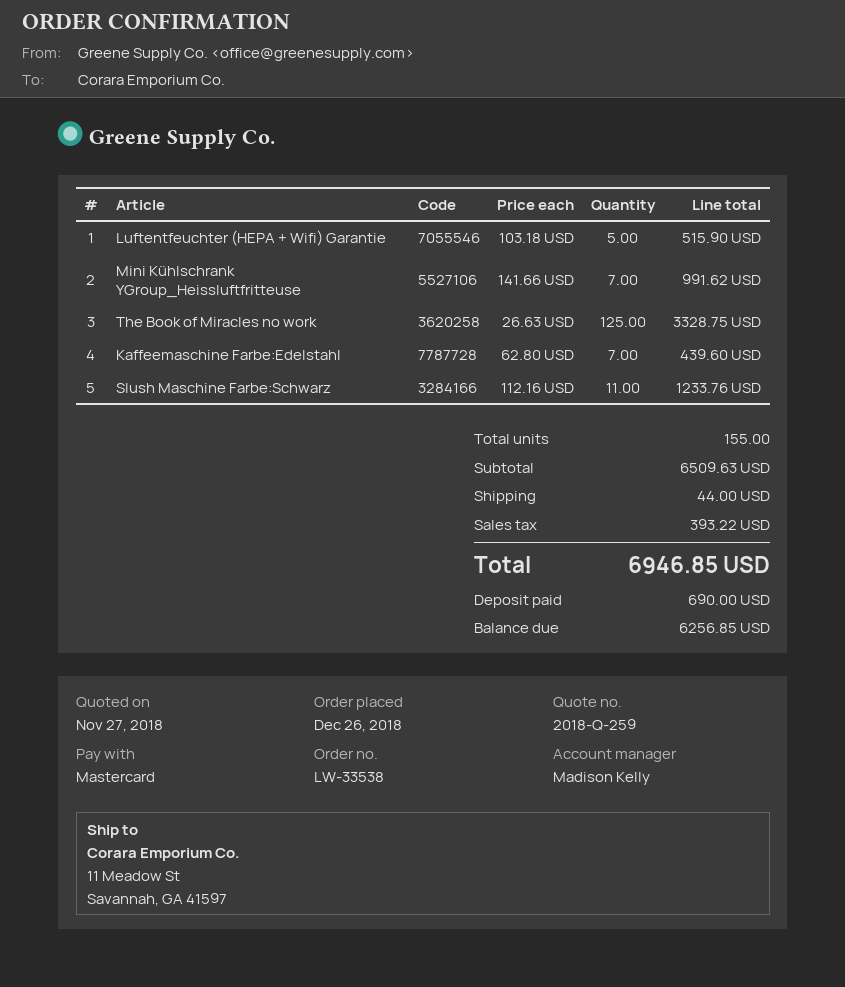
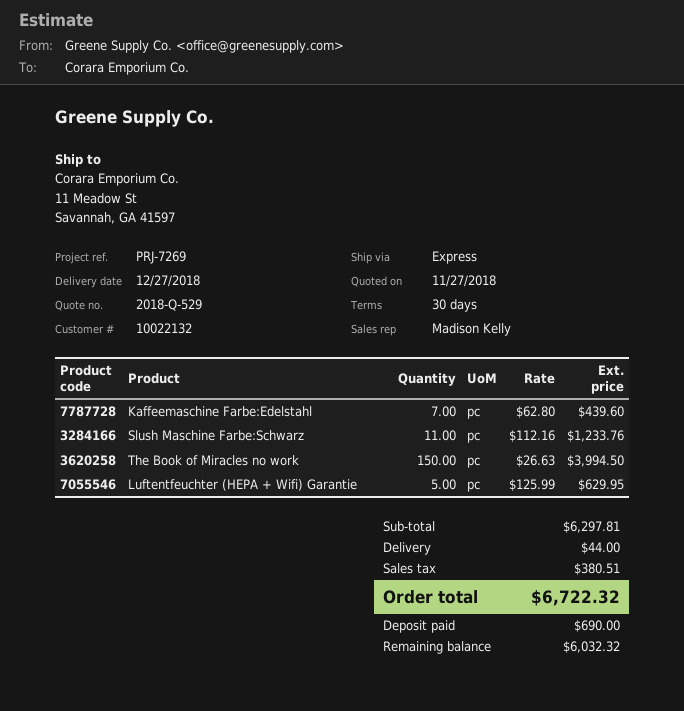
quote number: 2018-Q-259 -> 2018-Q-529
Luftentfeuchter (HEPA + Wifi) Garantie: 5 x 103.18 = 515.90 -> 5 x 125.99 = 629.95
Mini Kühlschrank YGroup_Heissluftfritteuse: 7 x 141.66 = 991.62 -> none
The Book of Miracles no work: 125 x 26.63 = 3328.75 -> 150 x 26.63 = 3994.50
subtotal: 6509.63 -> 6297.81
tax: 393.22 -> 380.51
total: 6946.85 -> 6722.32
balance: 6256.85 -> 6032.32

